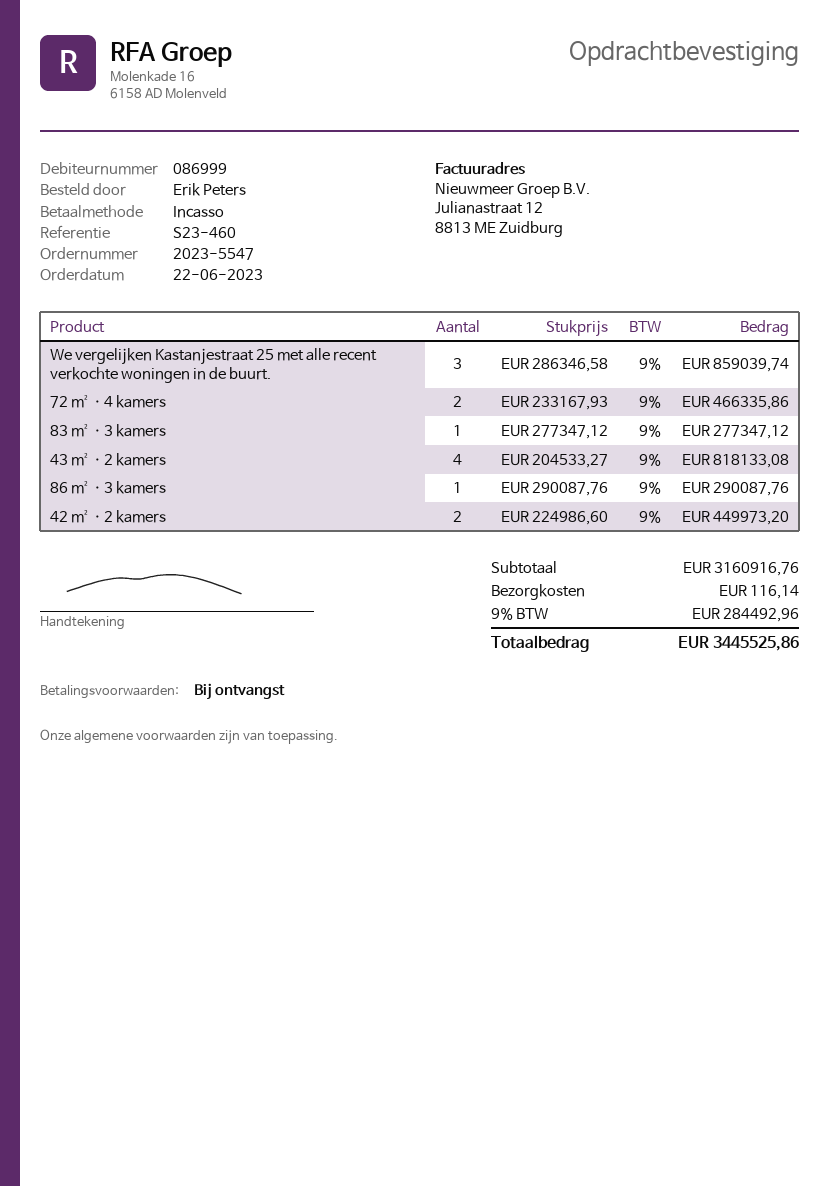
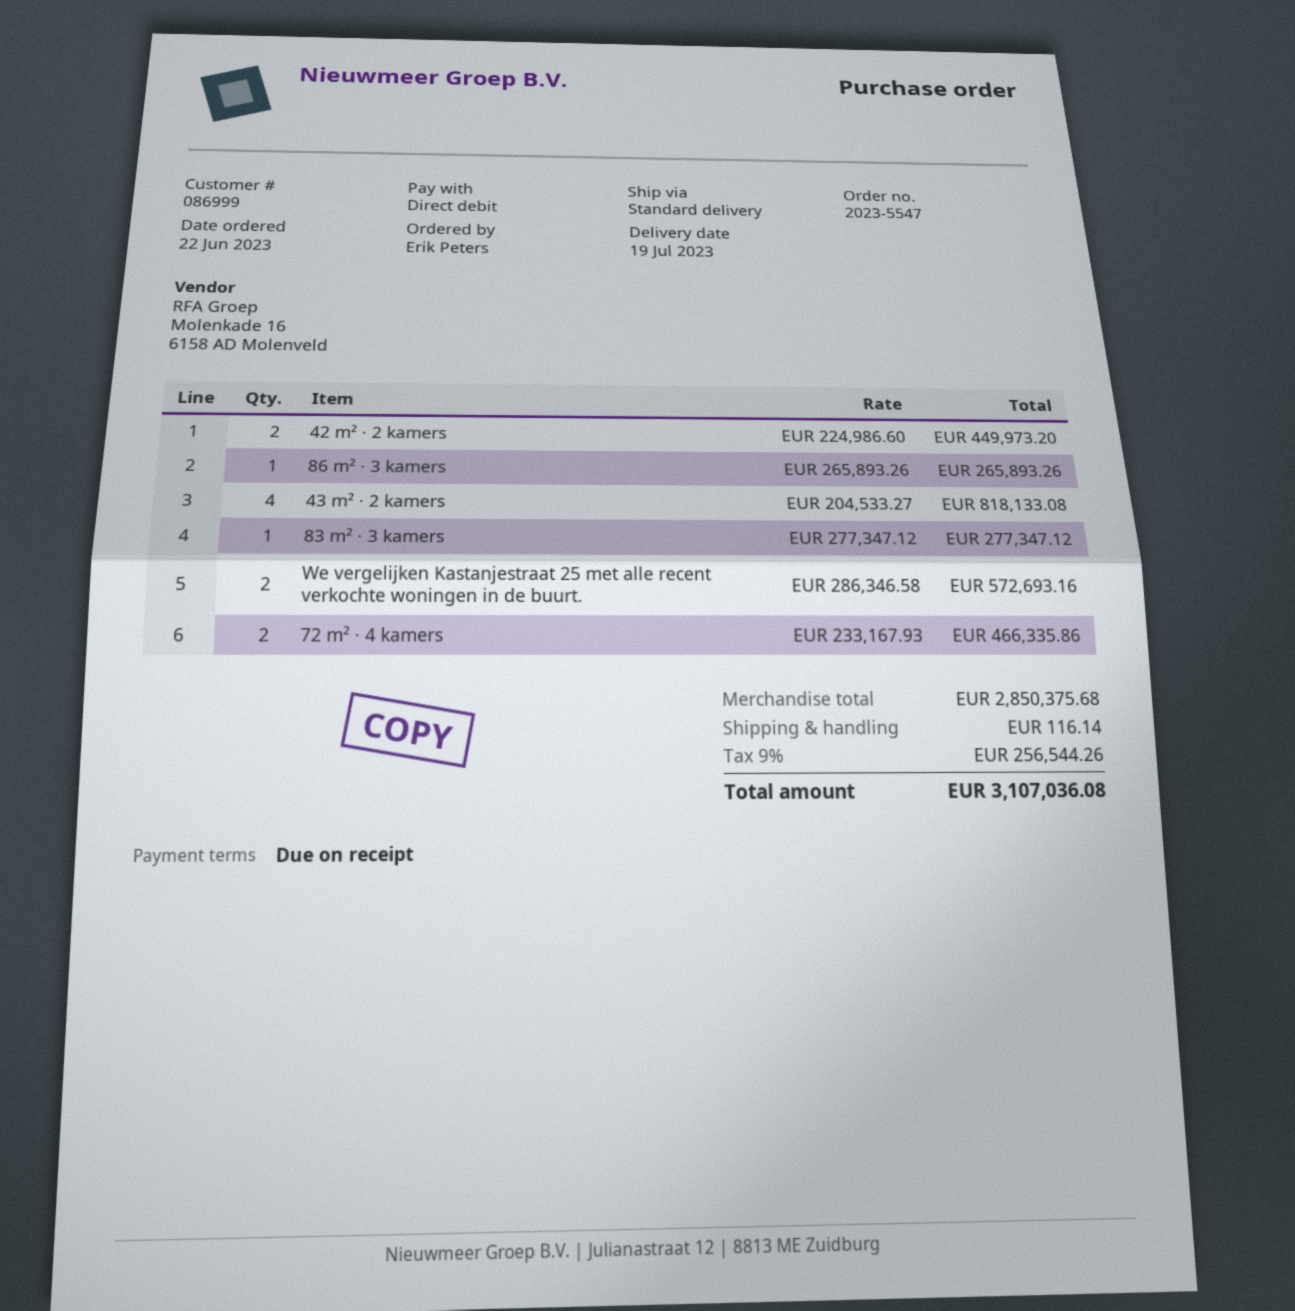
We vergelijken Kastanjestraat 25 met alle recent verkochte woningen in de buurt.: 3 x 286346.58 = 859039.74 -> 2 x 286346.58 = 572693.16
86 m² · 3 kamers: 1 x 290087.76 = 290087.76 -> 1 x 265893.26 = 265893.26
subtotal: 3160916.76 -> 2850375.68
tax: 9% = 284492.96 -> 9% = 256544.26
total: 3445525.86 -> 3107036.08

